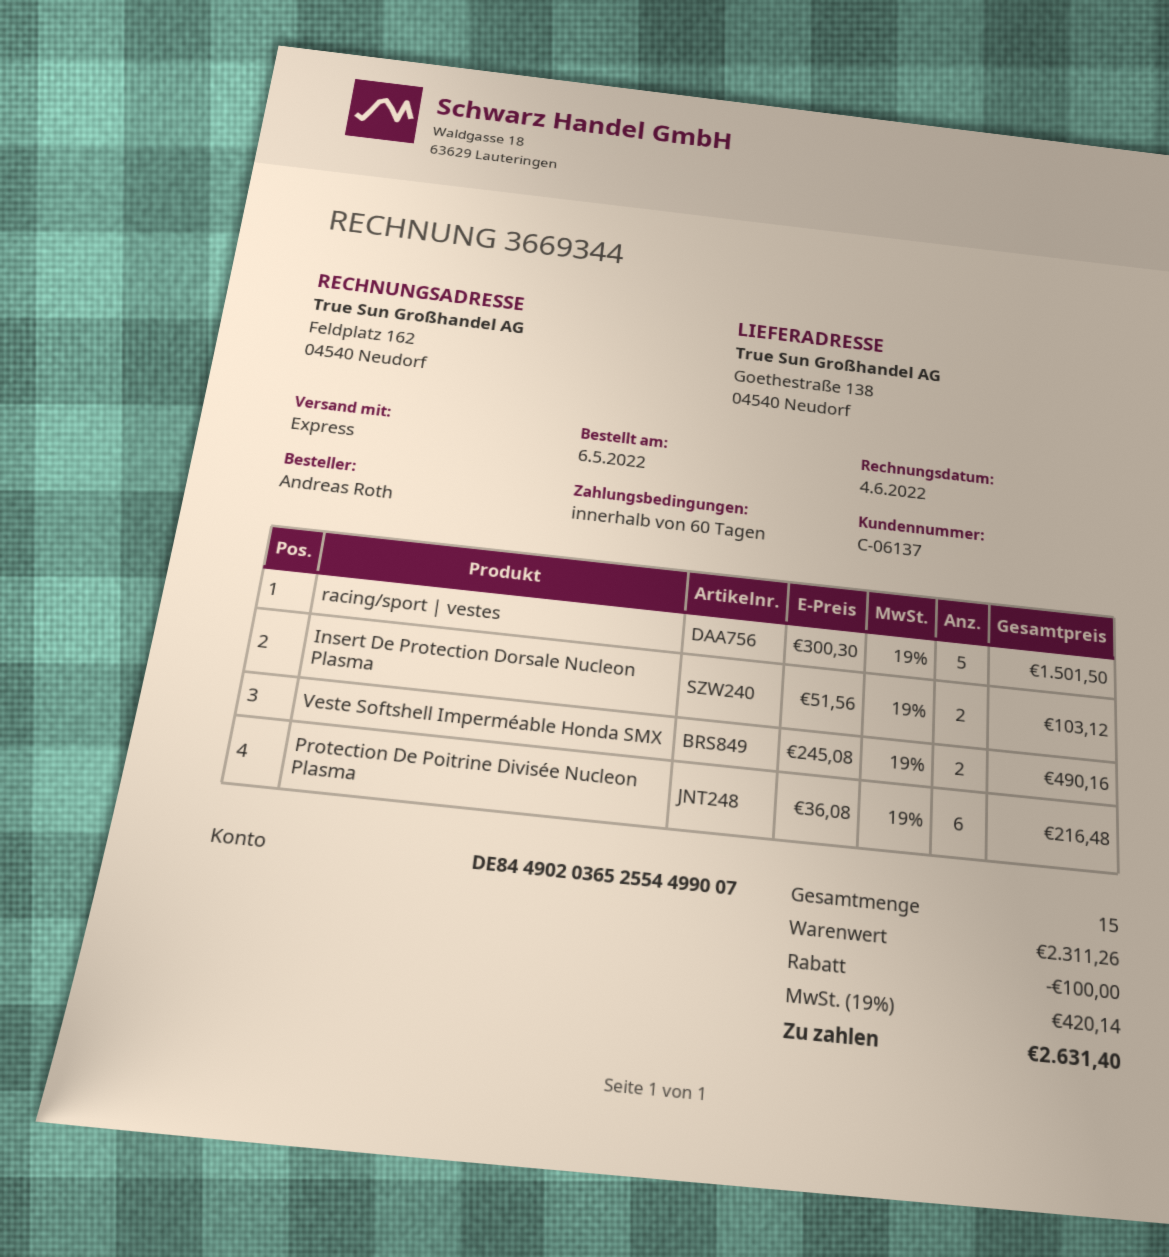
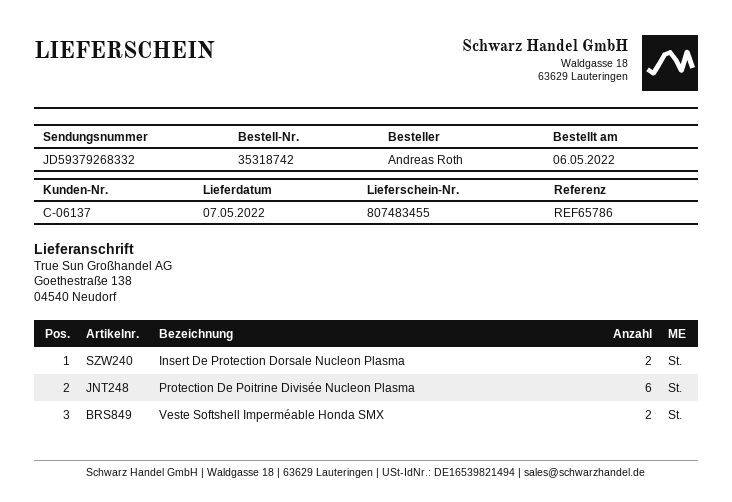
racing/sport | vestes: 5 -> none

